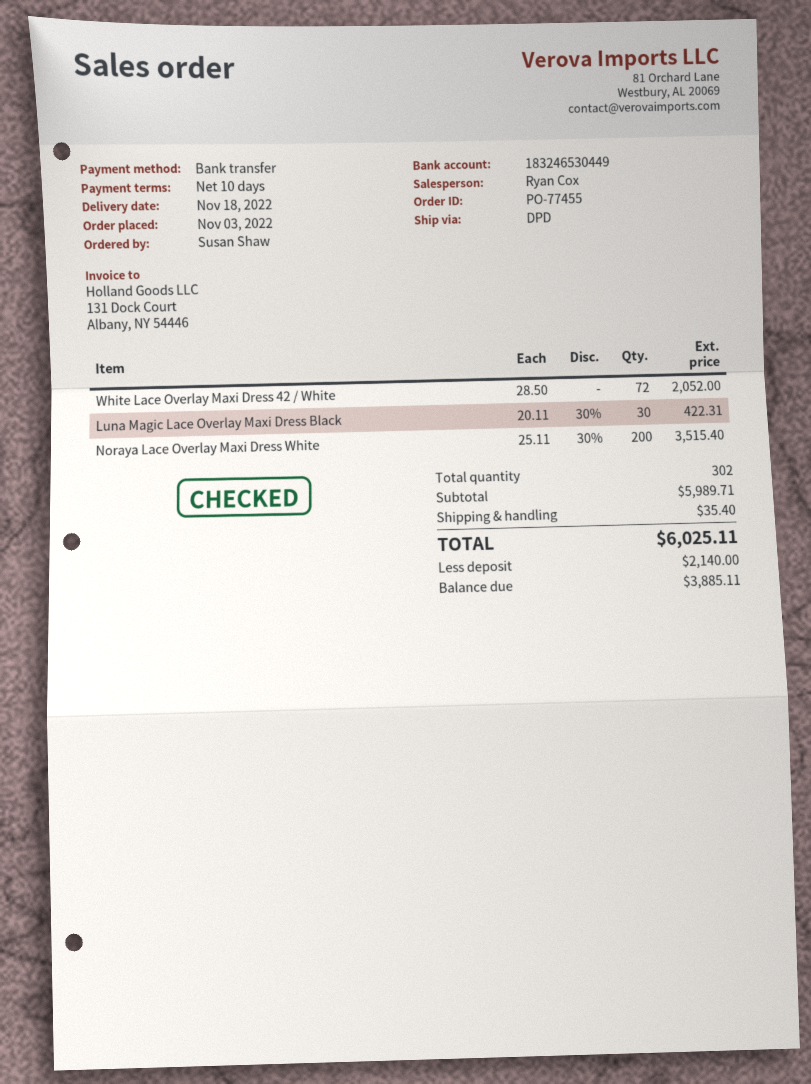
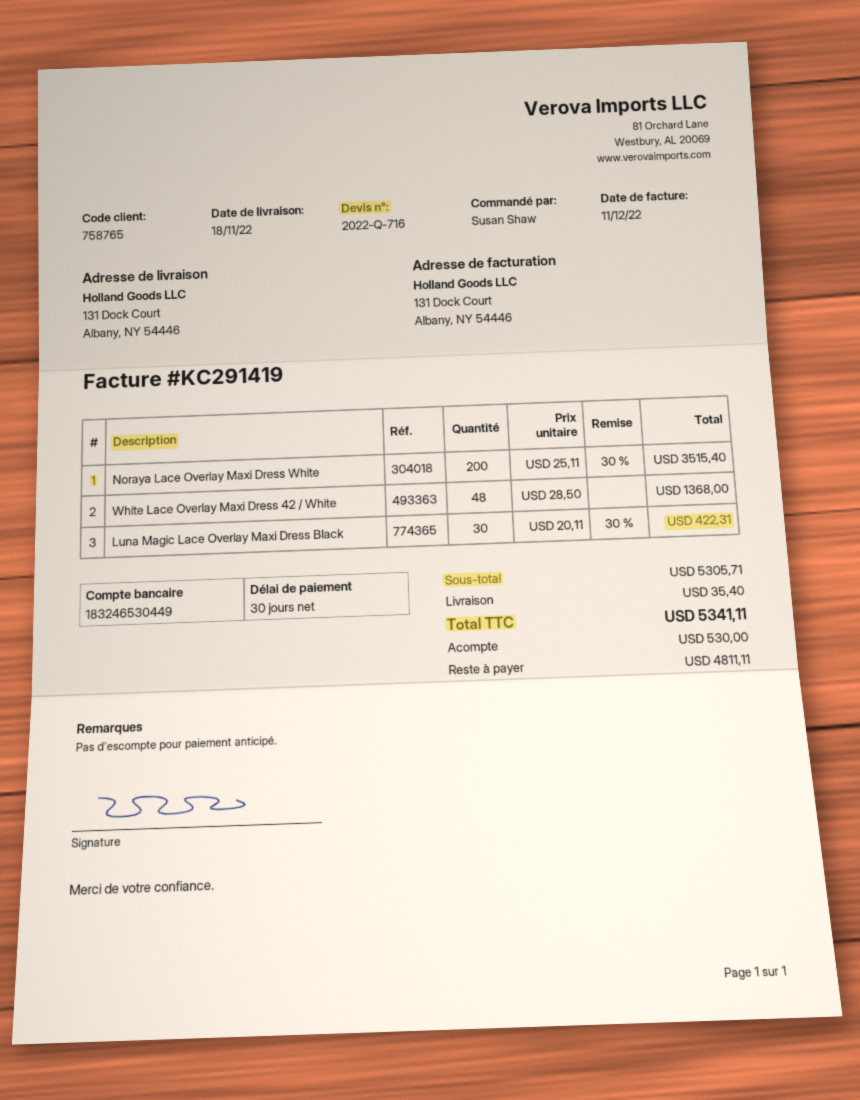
payment terms: 10 days -> 30 days
White Lace Overlay Maxi Dress 42 / White: 72 x 28.50 = 2052.00 -> 48 x 28.50 = 1368.00
subtotal: 5989.71 -> 5305.71
total: 6025.11 -> 5341.11
deposit: 2140.00 -> 530.00
balance: 3885.11 -> 4811.11

